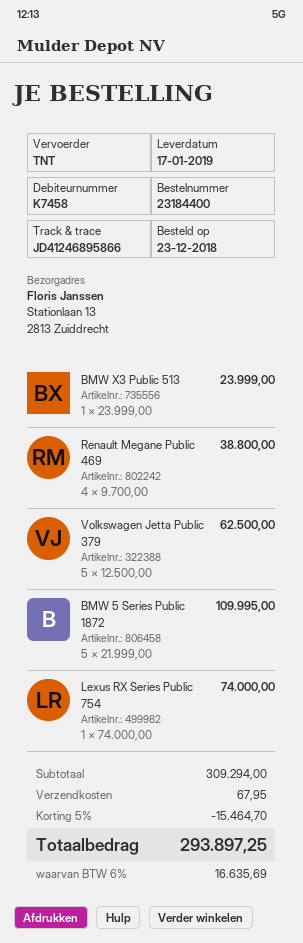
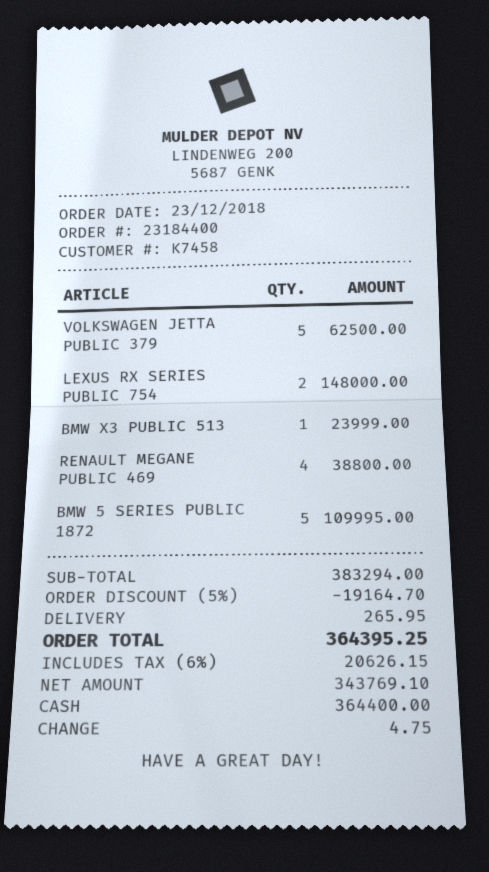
Lexus RX Series Public 754: 1 for 74000.00 -> 2 for 148000.00
subtotal: 309294.00 -> 383294.00
discount: 5% = 15464.70 -> 5% = 19164.70
shipping: 67.95 -> 265.95
tax: 6% = 16635.69 -> 6% = 20626.15
total: 293897.25 -> 364395.25

